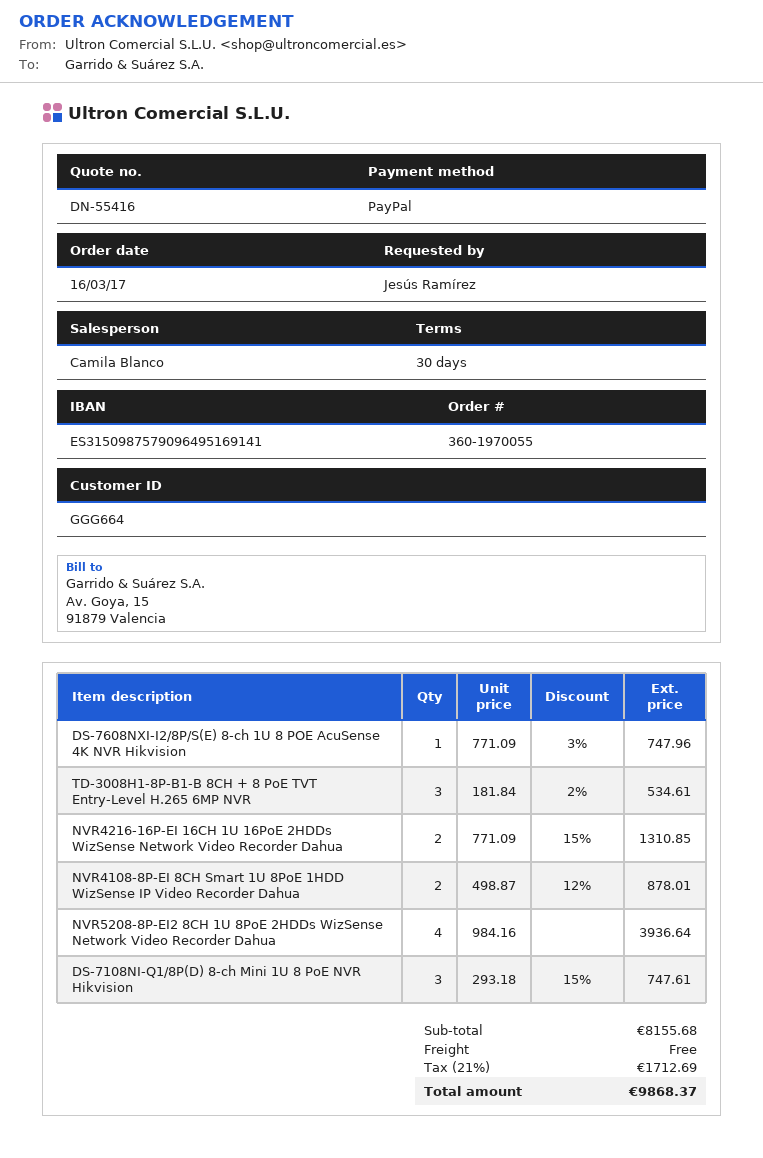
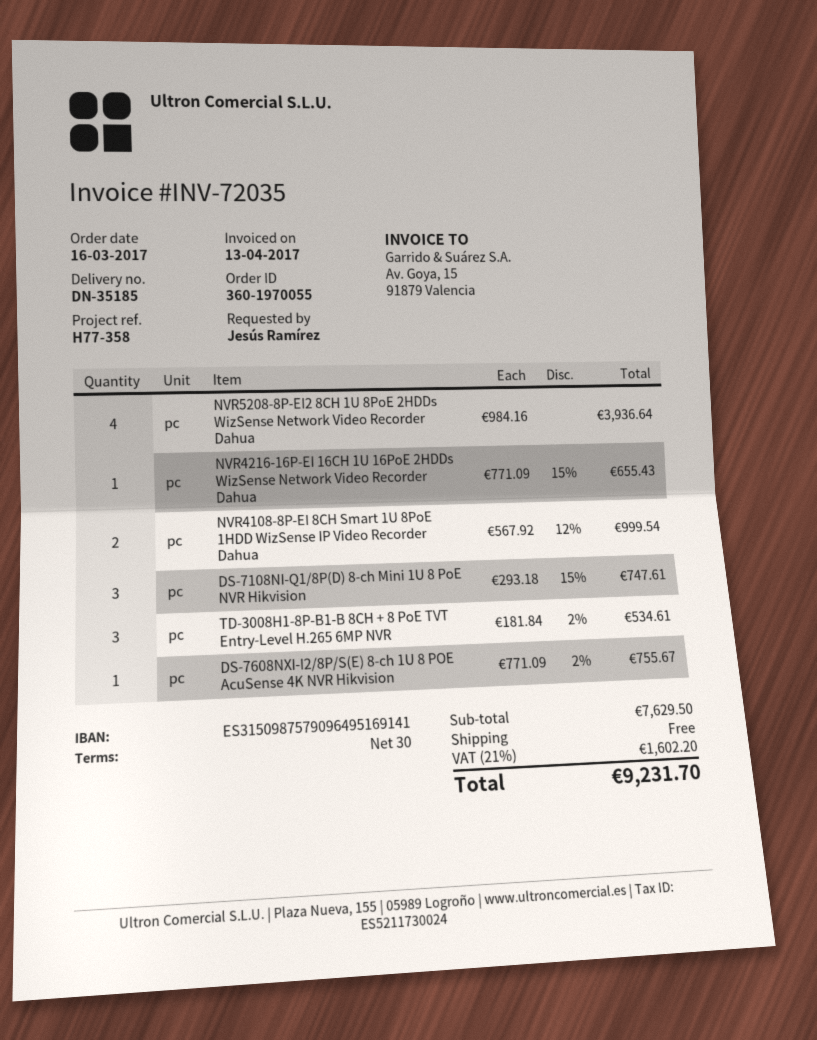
DS-7608NXI-I2/8P/S(E) 8-ch 1U 8 POE AcuSense 4K NVR Hikvision: 1 x 771.09 - 3% = 747.96 -> 1 x 771.09 - 2% = 755.67
NVR4216-16P-EI 16CH 1U 16PoE 2HDDs WizSense Network Video Recorder Dahua: 2 x 771.09 - 15% = 1310.85 -> 1 x 771.09 - 15% = 655.43
NVR4108-8P-EI 8CH Smart 1U 8PoE 1HDD WizSense IP Video Recorder Dahua: 2 x 498.87 - 12% = 878.01 -> 2 x 567.92 - 12% = 999.54
subtotal: 8155.68 -> 7629.50
tax: 21% = 1712.69 -> 21% = 1602.20
total: 9868.37 -> 9231.70

